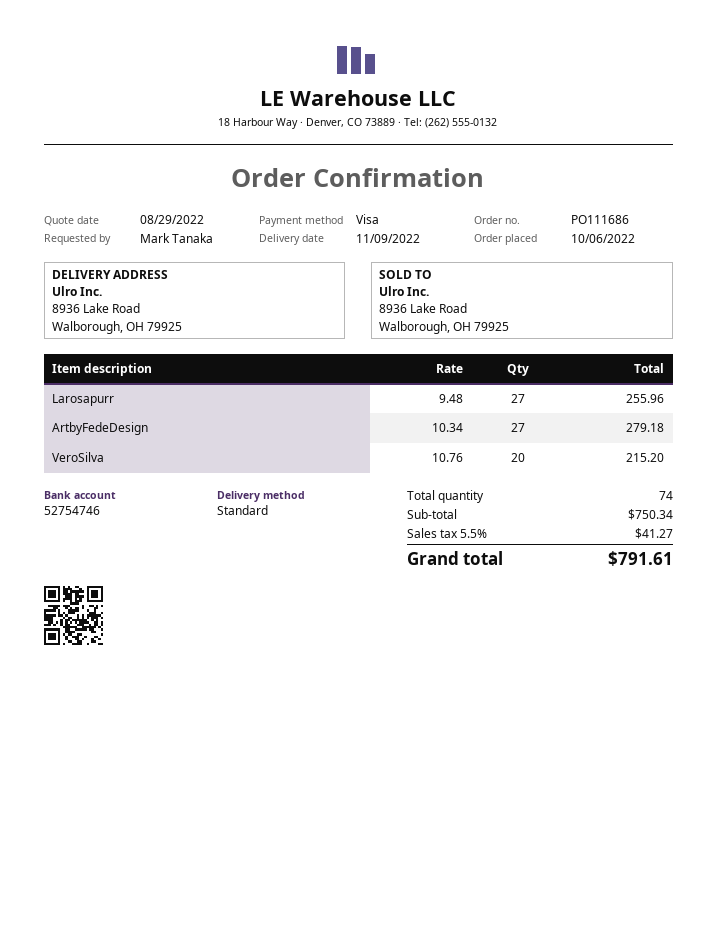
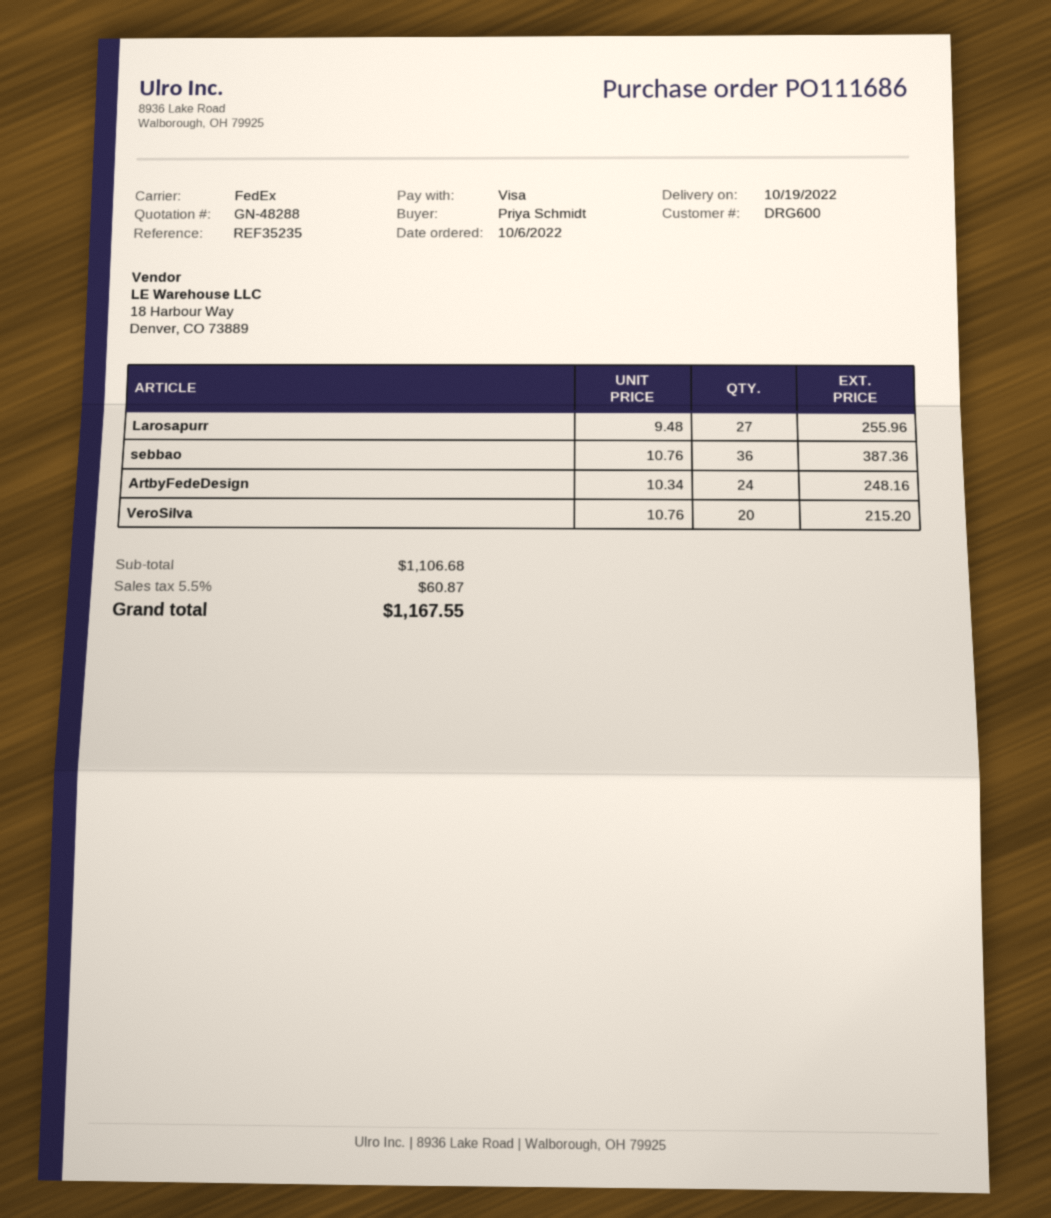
delivery date: 2022-11-09 -> 2022-10-19
ordered by: Mark Tanaka -> Priya Schmidt
shipping method: standard -> FedEx
ArtbyFedeDesign: 27 x 10.34 = 279.18 -> 24 x 10.34 = 248.16
sebbao: none -> 36 x 10.76 = 387.36
subtotal: 750.34 -> 1106.68
tax: 5.5% = 41.27 -> 5.5% = 60.87
total: 791.61 -> 1167.55

